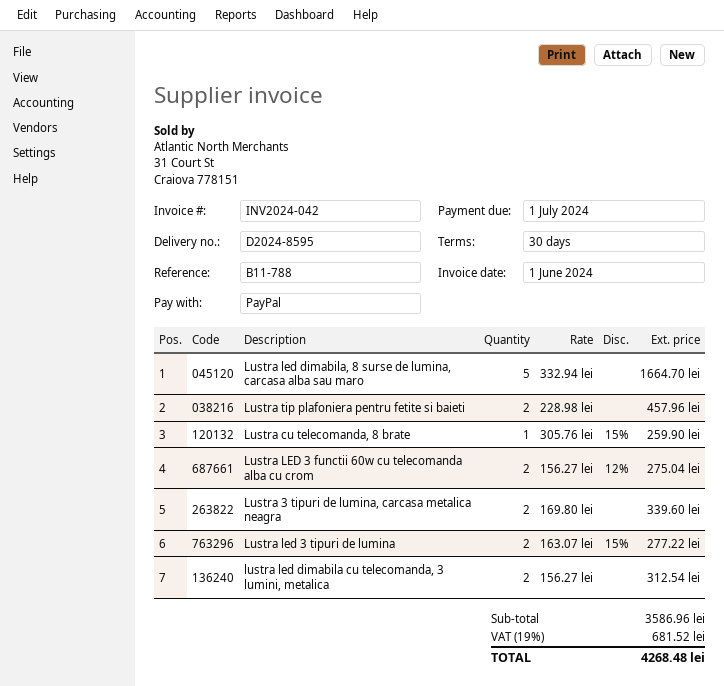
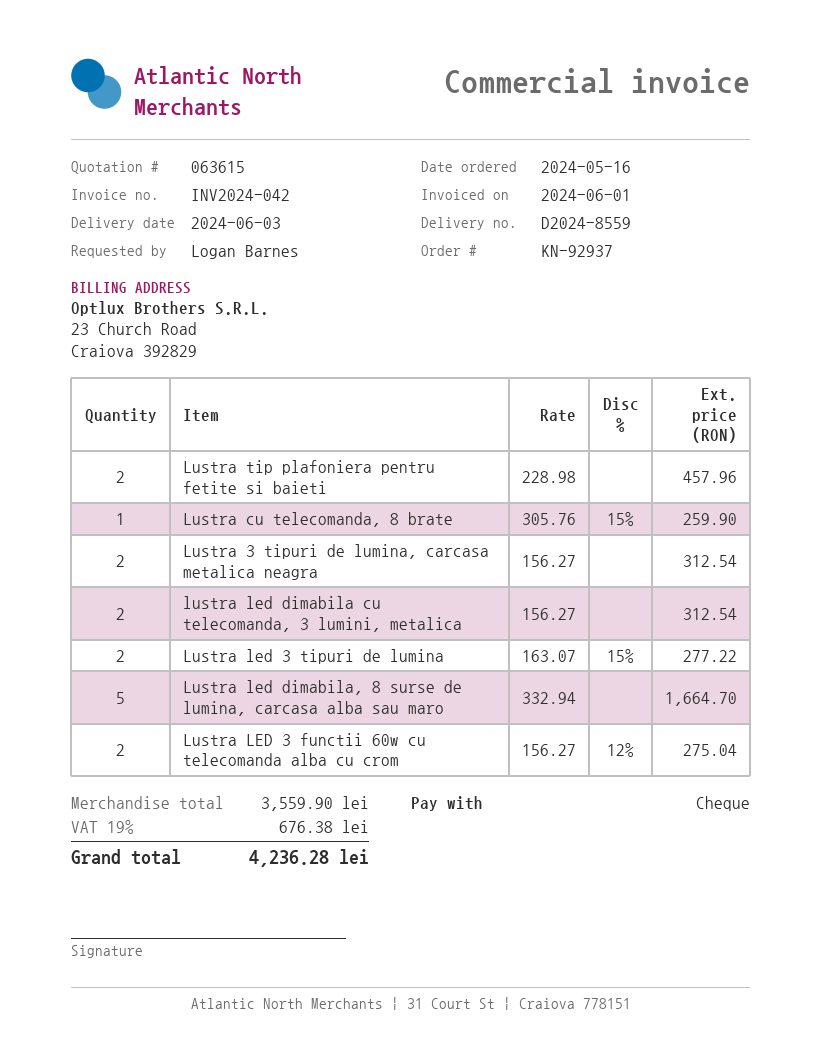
delivery note number: D2024-8595 -> D2024-8559
payment method: PayPal -> cheque
Lustra 3 tipuri de lumina, carcasa metalica neagra: 2 x 169.80 = 339.60 -> 2 x 156.27 = 312.54
subtotal: 3586.96 -> 3559.90
tax: 19% = 681.52 -> 19% = 676.38
total: 4268.48 -> 4236.28

